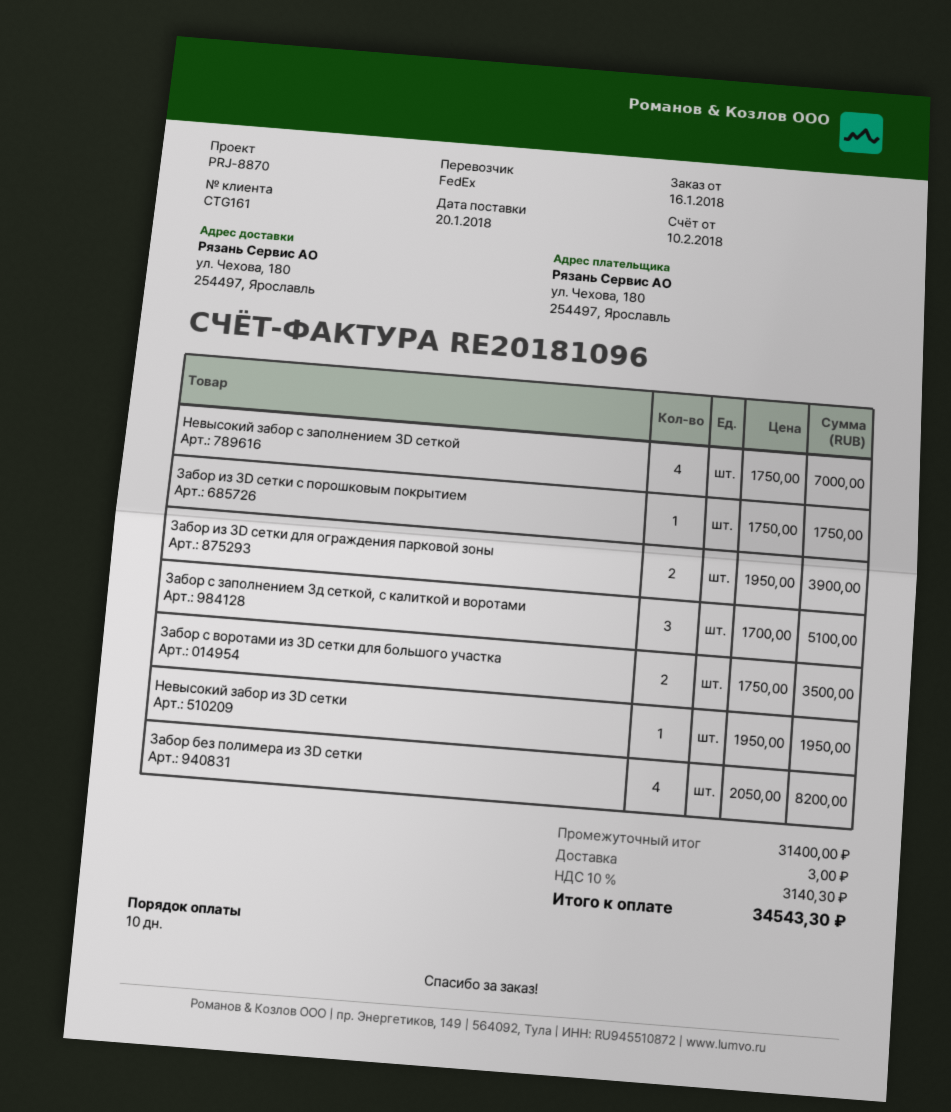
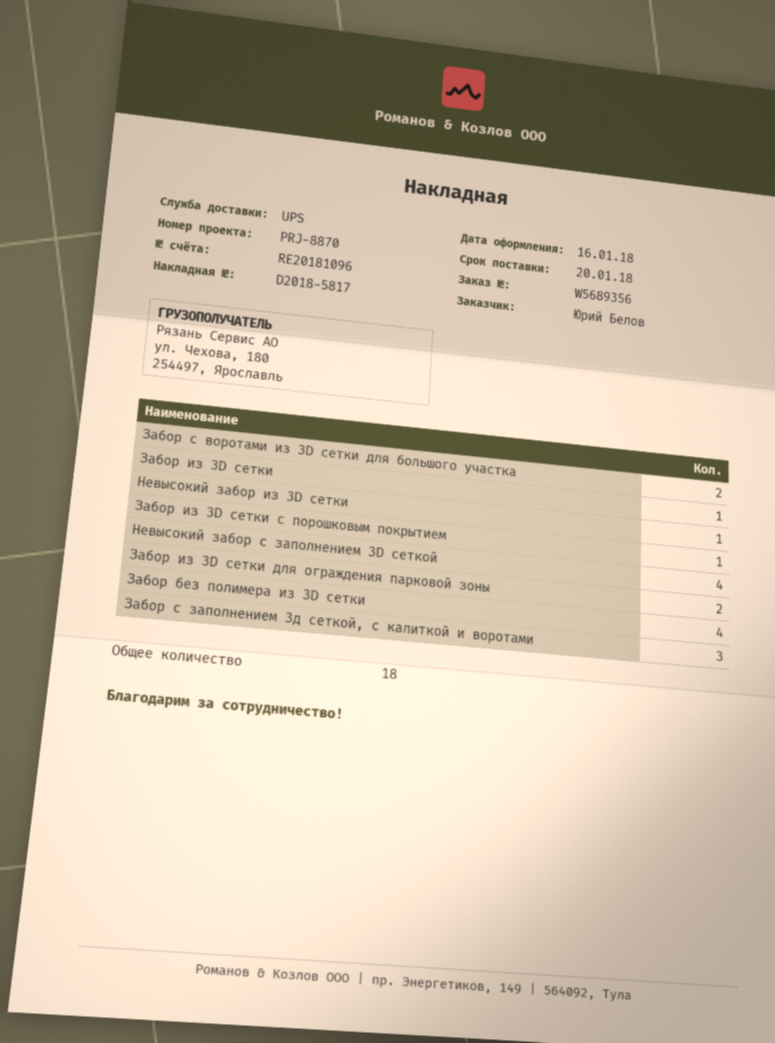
shipping method: FedEx -> UPS
Забор из 3D сетки: none -> 1

